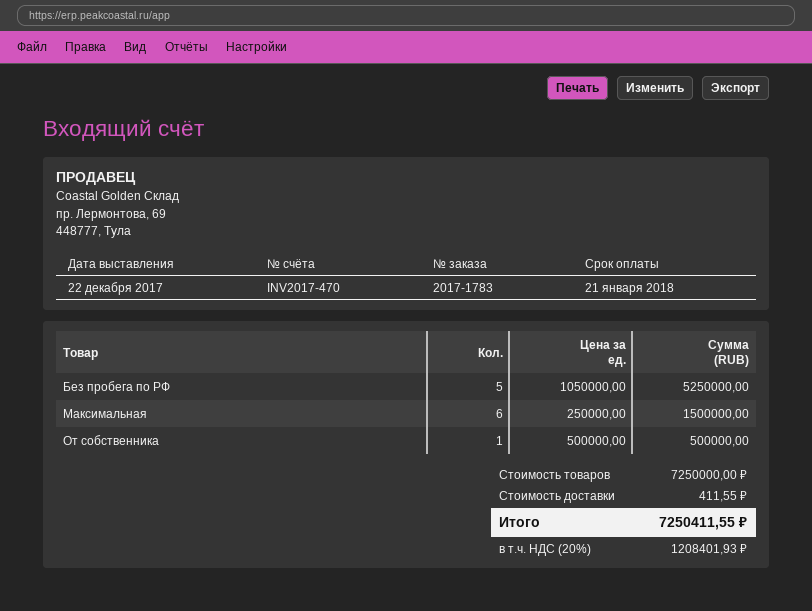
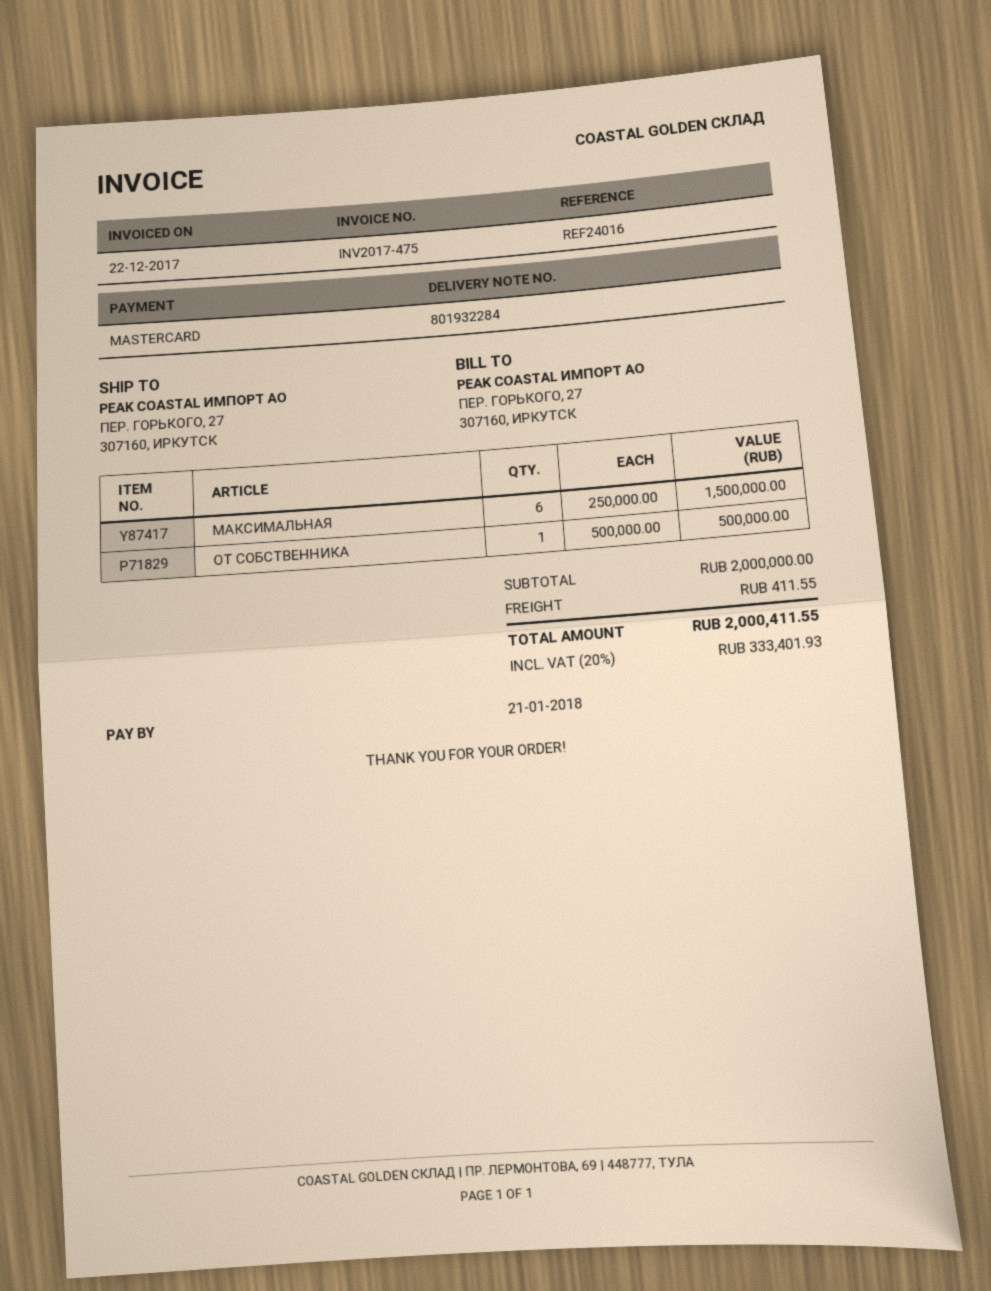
invoice number: INV2017-470 -> INV2017-475
Без пробега по РФ: 5 x 1050000.00 = 5250000.00 -> none
subtotal: 7250000.00 -> 2000000.00
tax: 20% = 1208401.93 -> 20% = 333401.93
total: 7250411.55 -> 2000411.55

